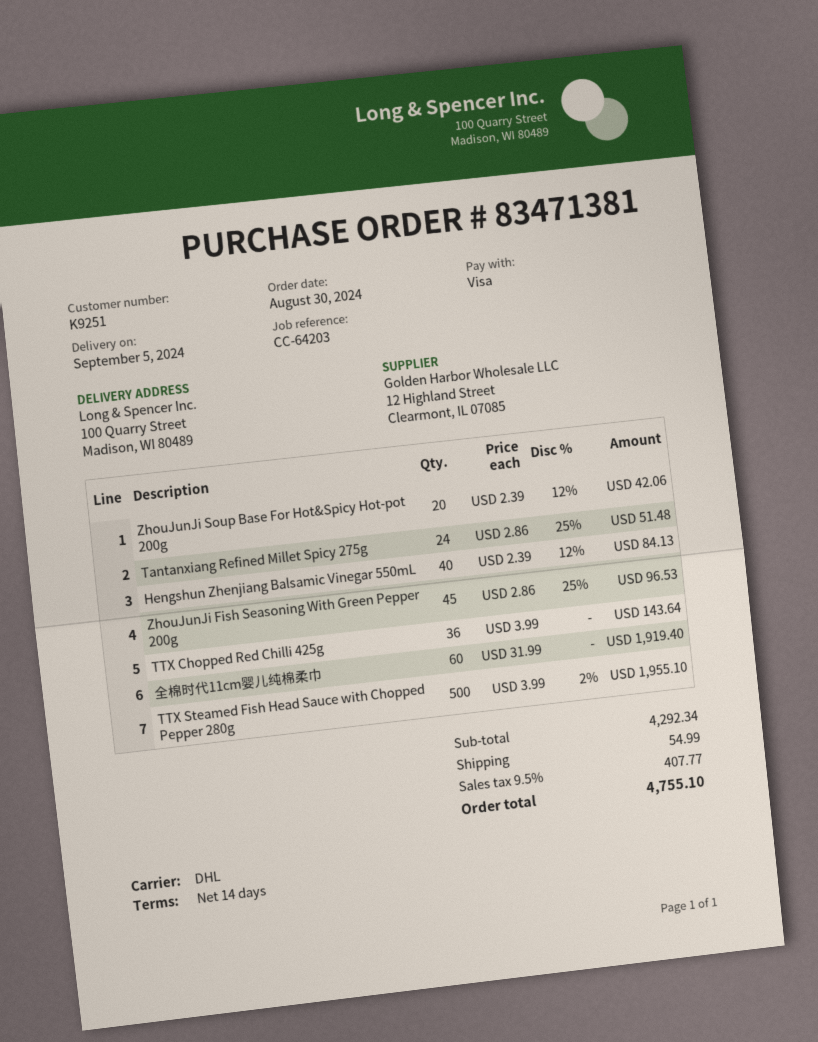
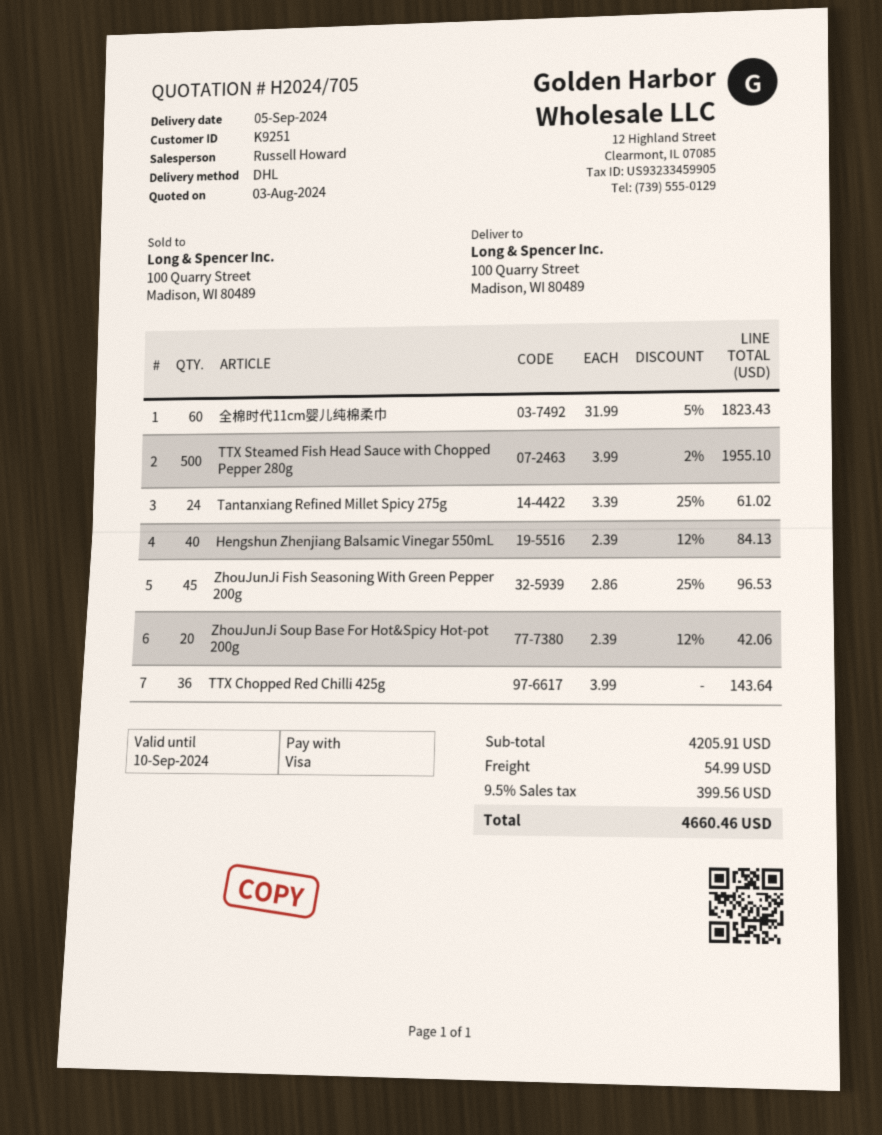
Tantanxiang Refined Millet Spicy 275g: 24 x 2.86 - 25% = 51.48 -> 24 x 3.39 - 25% = 61.02
全棉时代11cm婴儿纯棉柔巾: 60 x 31.99 = 1919.40 -> 60 x 31.99 - 5% = 1823.43
subtotal: 4292.34 -> 4205.91
tax: 9.5% = 407.77 -> 9.5% = 399.56
total: 4755.10 -> 4660.46

